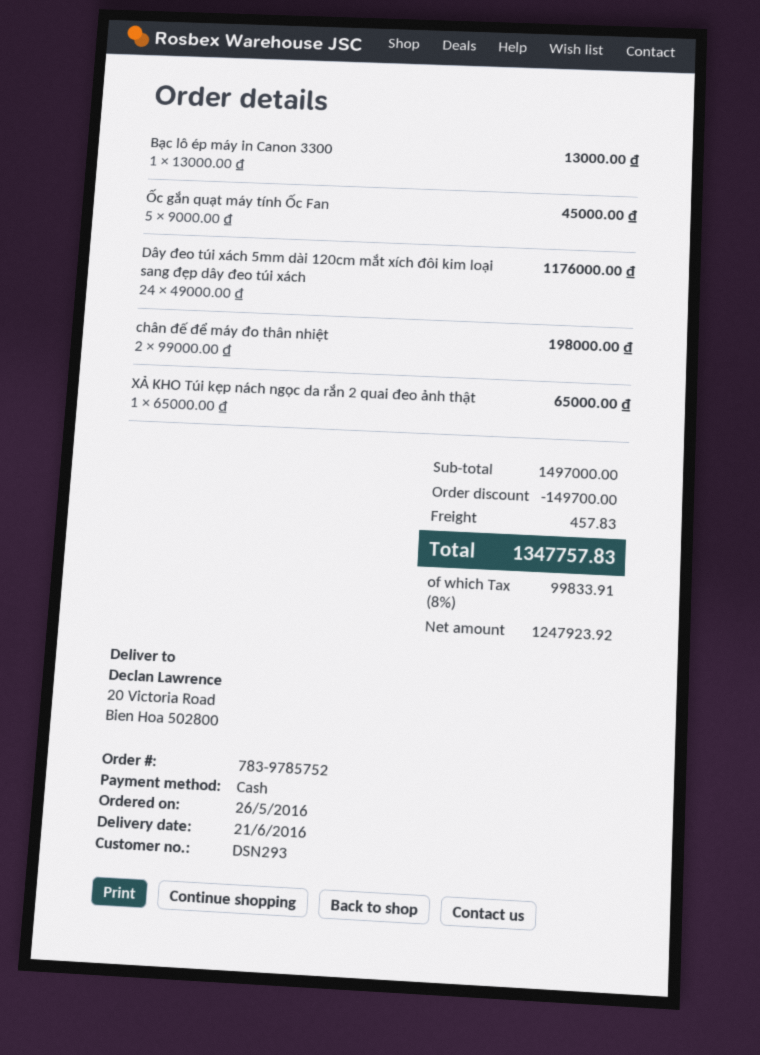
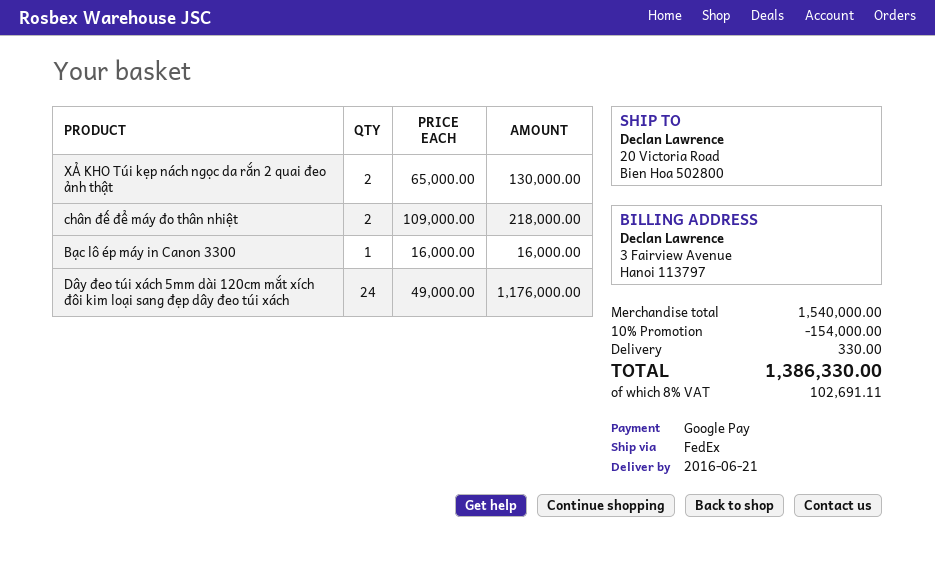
payment method: cash -> Google Pay
Bạc lô ép máy in Canon 3300: 1 x 13000.00 = 13000.00 -> 1 x 16000.00 = 16000.00
Ốc gắn quạt máy tính Ốc Fan: 5 x 9000.00 = 45000.00 -> none
chân đế để máy đo thân nhiệt: 2 x 99000.00 = 198000.00 -> 2 x 109000.00 = 218000.00
XẢ KHO Túi kẹp nách ngọc da rắn 2 quai đeo ảnh thật: 1 x 65000.00 = 65000.00 -> 2 x 65000.00 = 130000.00
subtotal: 1497000.00 -> 1540000.00
discount: 149700.00 -> 154000.00
shipping: 457.83 -> 330.00
tax: 8% = 99833.91 -> 8% = 102691.11
total: 1347757.83 -> 1386330.00

